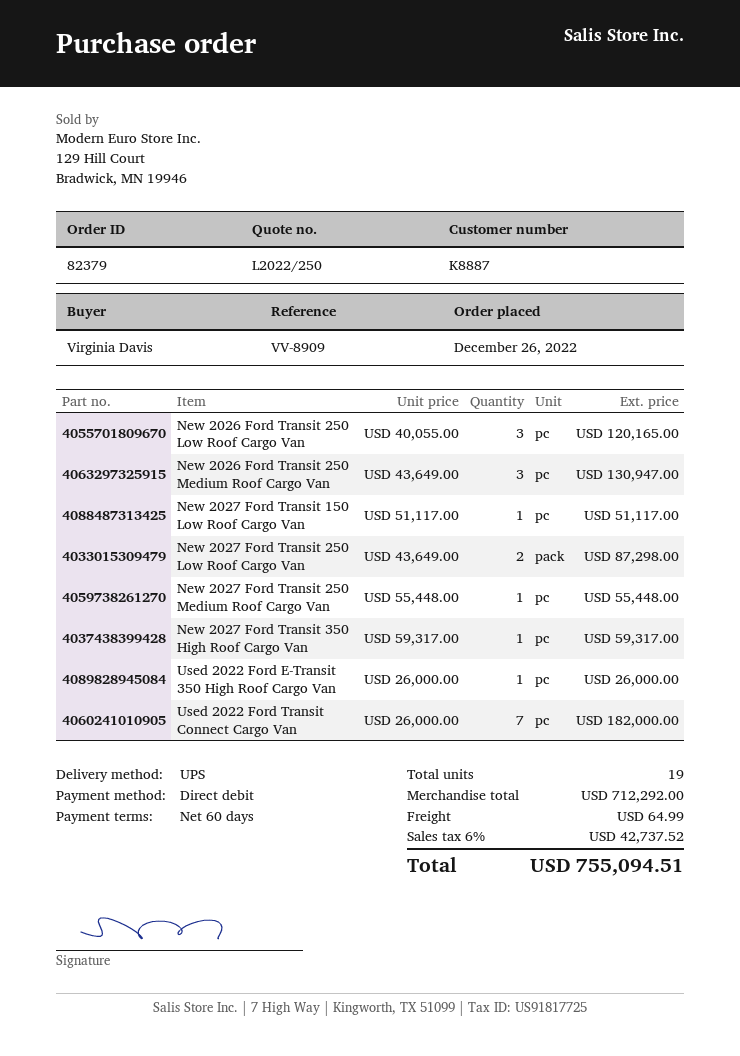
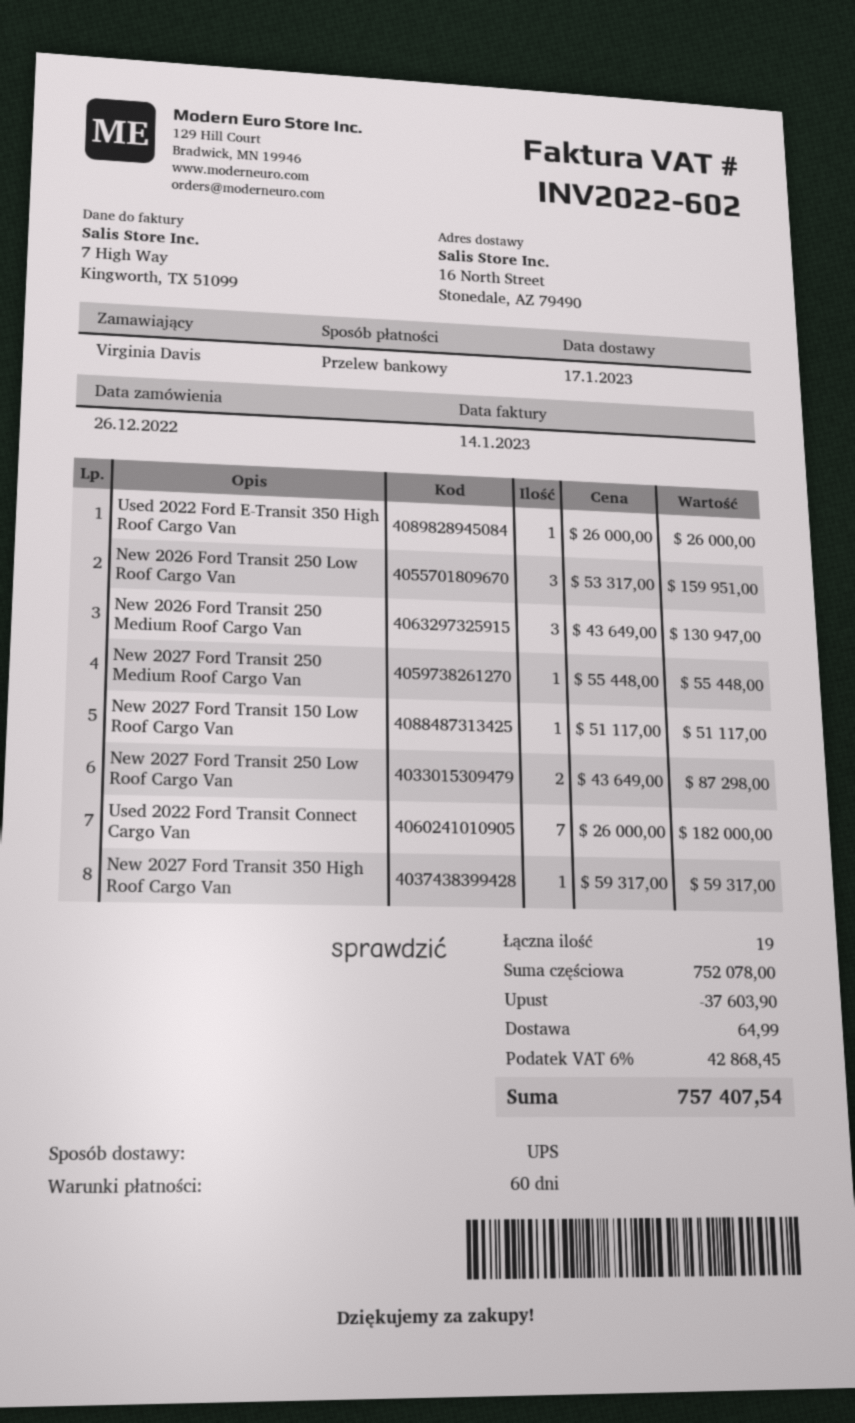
payment method: direct debit -> bank transfer
New 2026 Ford Transit 250 Low Roof Cargo Van: 3 x 40055.00 = 120165.00 -> 3 x 53317.00 = 159951.00
subtotal: 712292.00 -> 752078.00
discount: none -> 37603.90
tax: 6% = 42737.52 -> 6% = 42868.45
total: 755094.51 -> 757407.54

